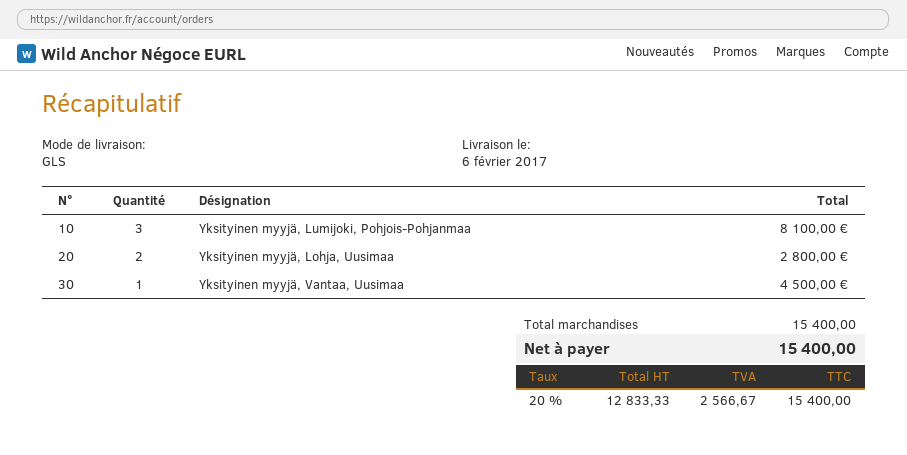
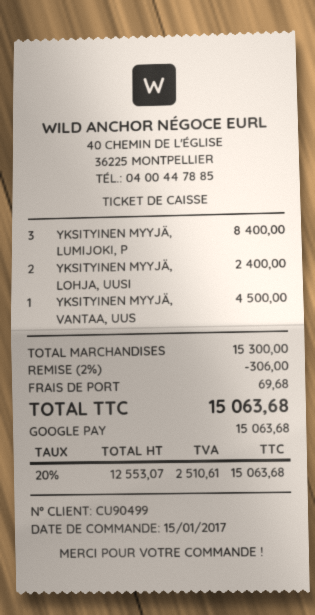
Yksityinen myyjä, Lumijoki, Pohjois-Pohjanmaa: 3 for 8100.00 -> 3 for 8400.00
Yksityinen myyjä, Lohja, Uusimaa: 2 for 2800.00 -> 2 for 2400.00
subtotal: 15400.00 -> 15300.00
discount: none -> 2% = 306.00
shipping: none -> 69.68
net: 12833.33 -> 12553.07
tax: 20% = 2566.67 -> 20% = 2510.61
total: 15400.00 -> 15063.68

